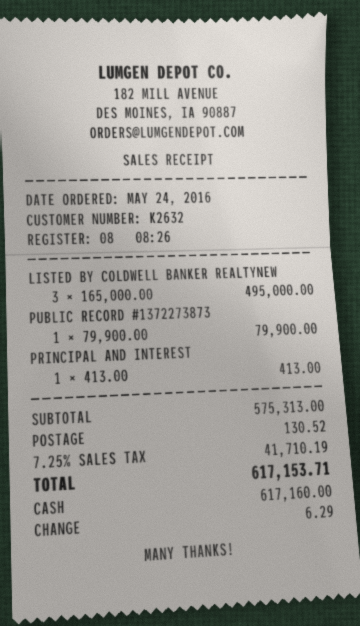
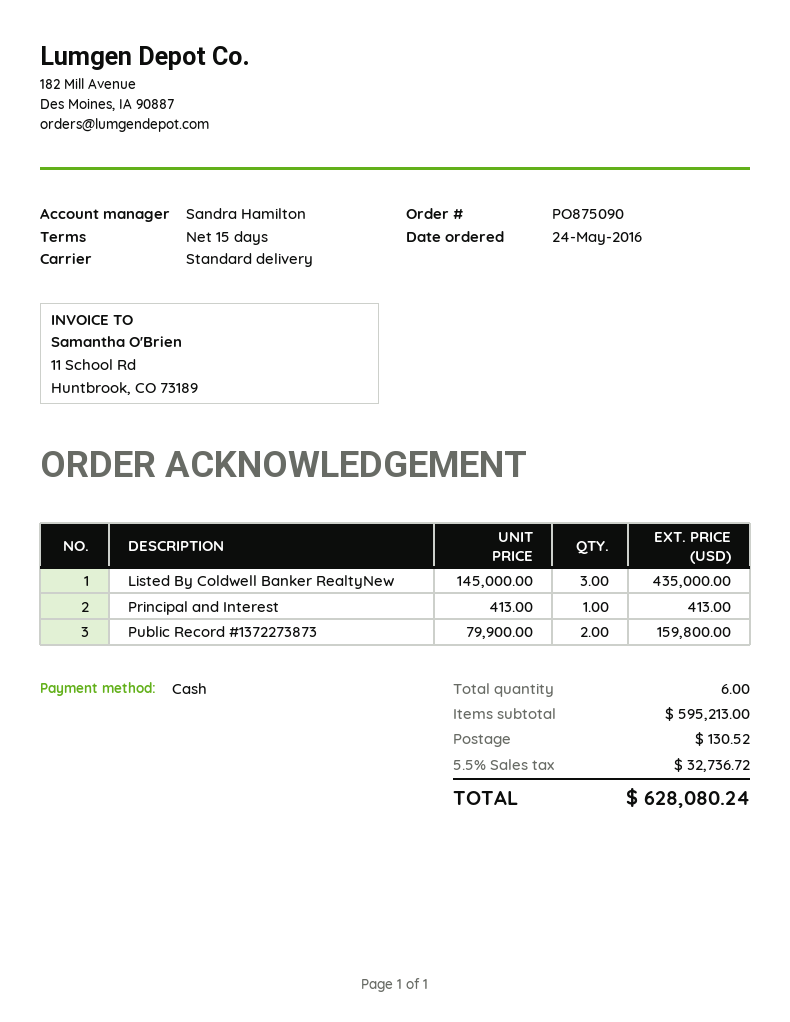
LISTED BY COLDWELL BANKER REALTYNEW: 3 x 165000.00 = 495000.00 -> 3 x 145000.00 = 435000.00
PUBLIC RECORD #1372273873: 1 x 79900.00 = 79900.00 -> 2 x 79900.00 = 159800.00
subtotal: 575313.00 -> 595213.00
tax: 7.25% = 41710.19 -> 5.5% = 32736.72
total: 617153.71 -> 628080.24

